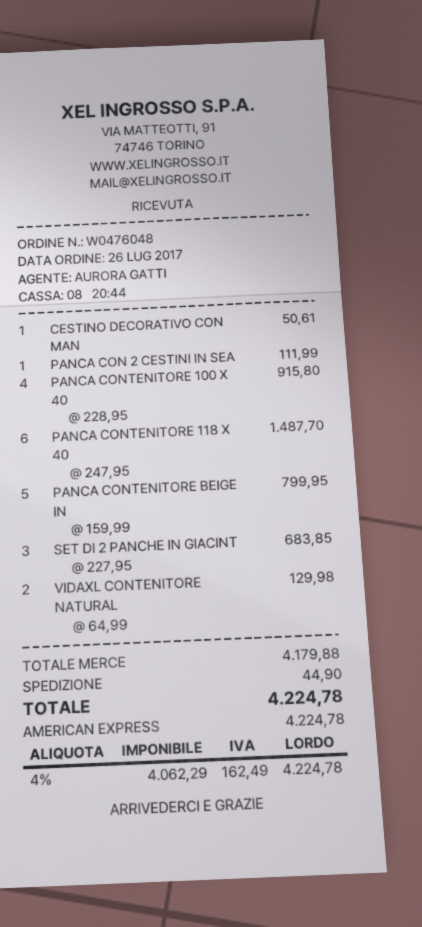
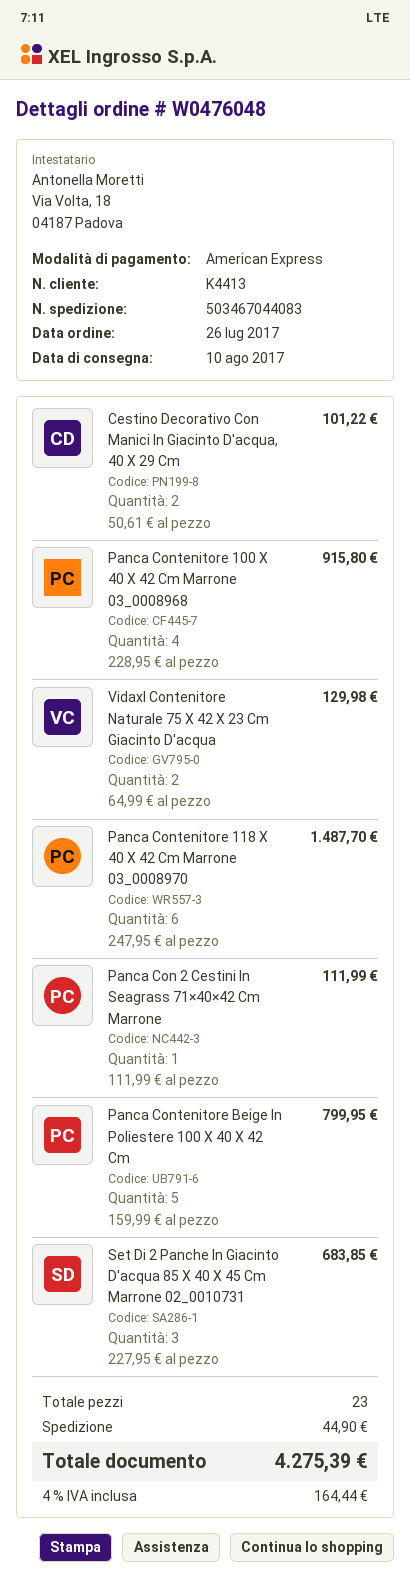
CESTINO DECORATIVO CON MAN: 1 x 50.61 = 50.61 -> 2 x 50.61 = 101.22
tax: 4% = 162.49 -> 4% = 164.44
total: 4224.78 -> 4275.39

